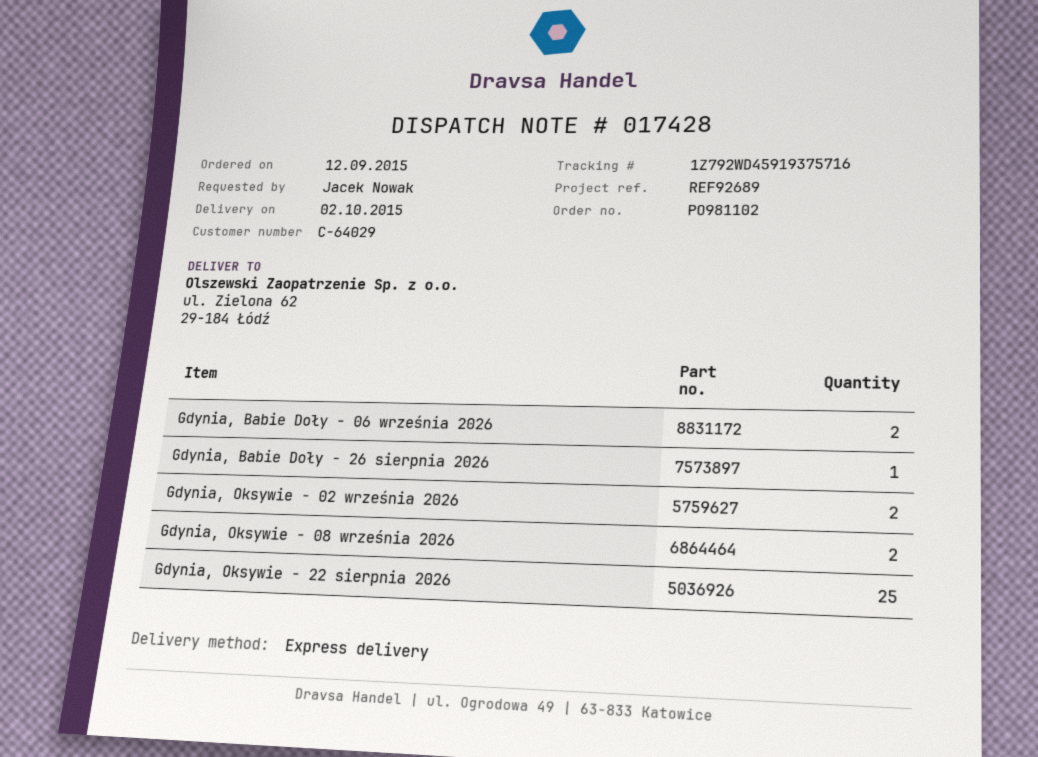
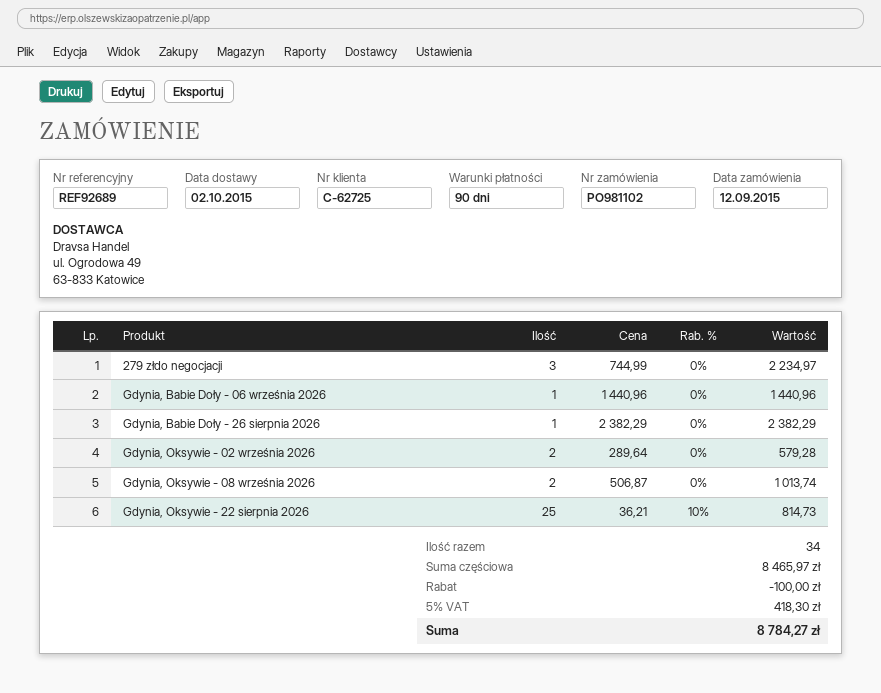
customer number: C-64029 -> C-62725
Gdynia, Babie Doły - 06 września 2026: 2 -> 1
279 złdo negocjacji: none -> 3

